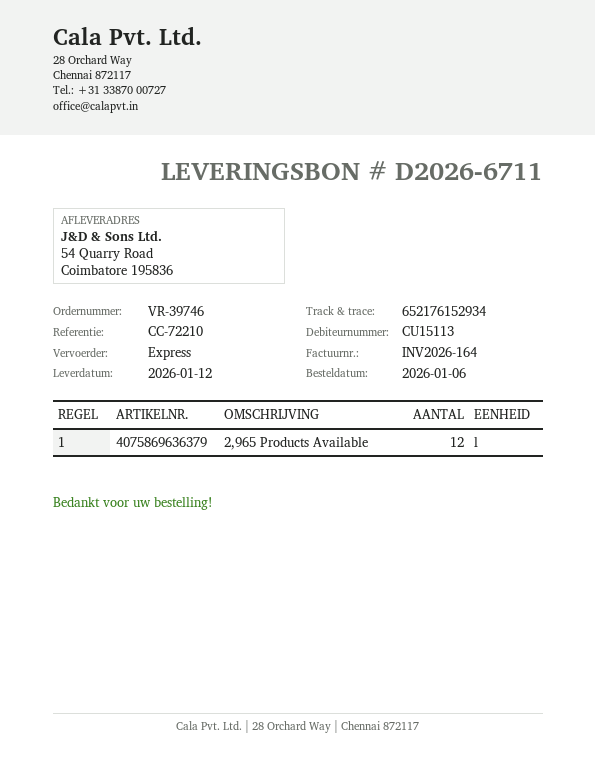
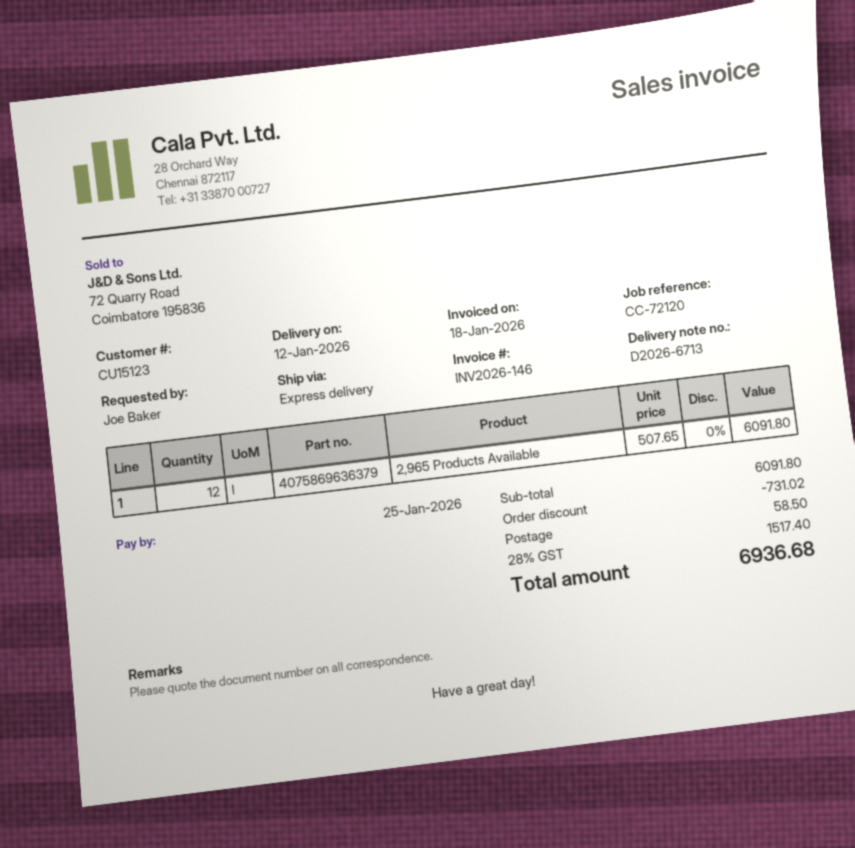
delivery note number: D2026-6711 -> D2026-6713
invoice number: INV2026-164 -> INV2026-146
customer number: CU15113 -> CU15123
reference: CC-72210 -> CC-72120

